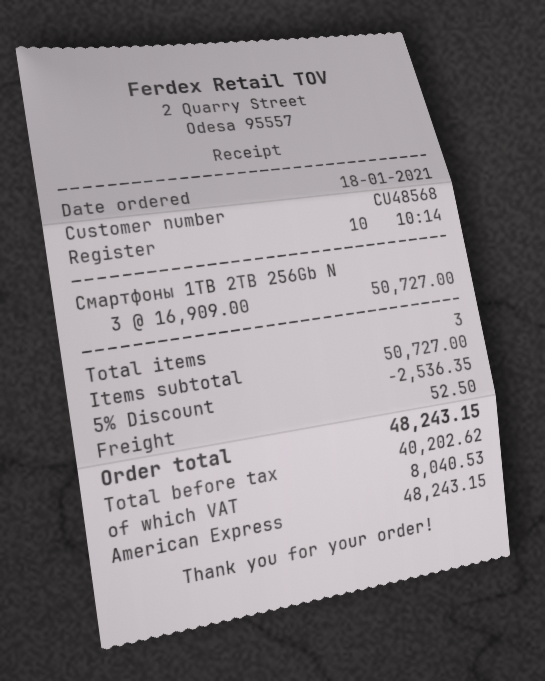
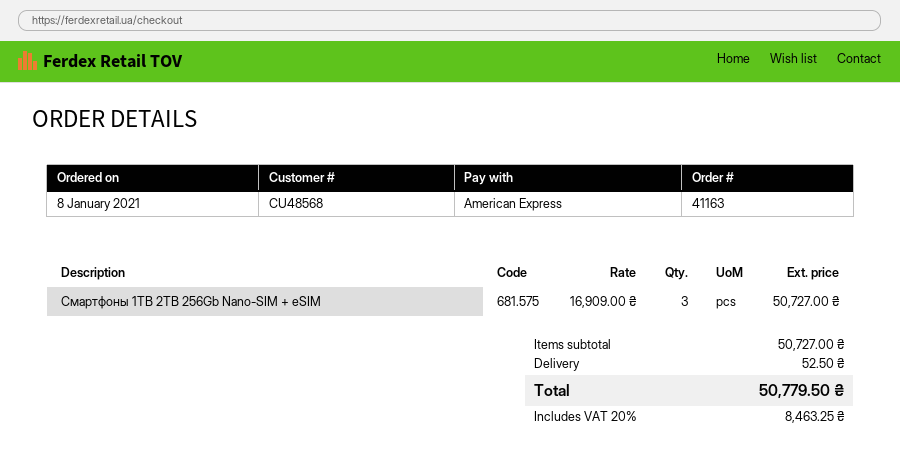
order date: 2021-01-18 -> 2021-01-08
discount: 5% = 2536.35 -> none
tax: 8040.53 -> 8463.25
total: 48243.15 -> 50779.50

